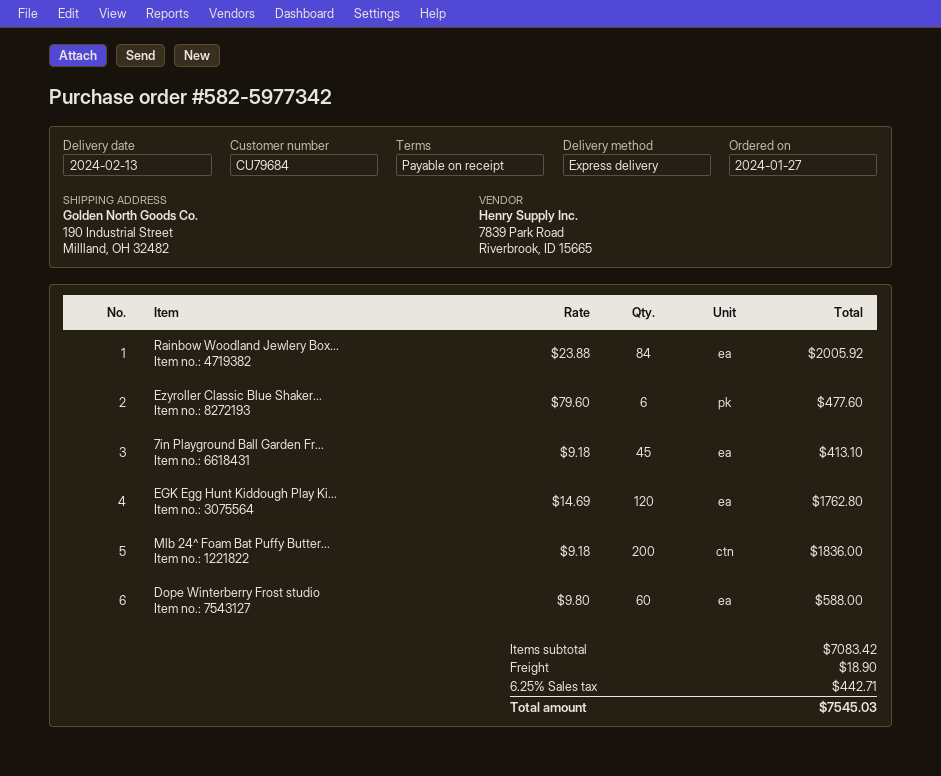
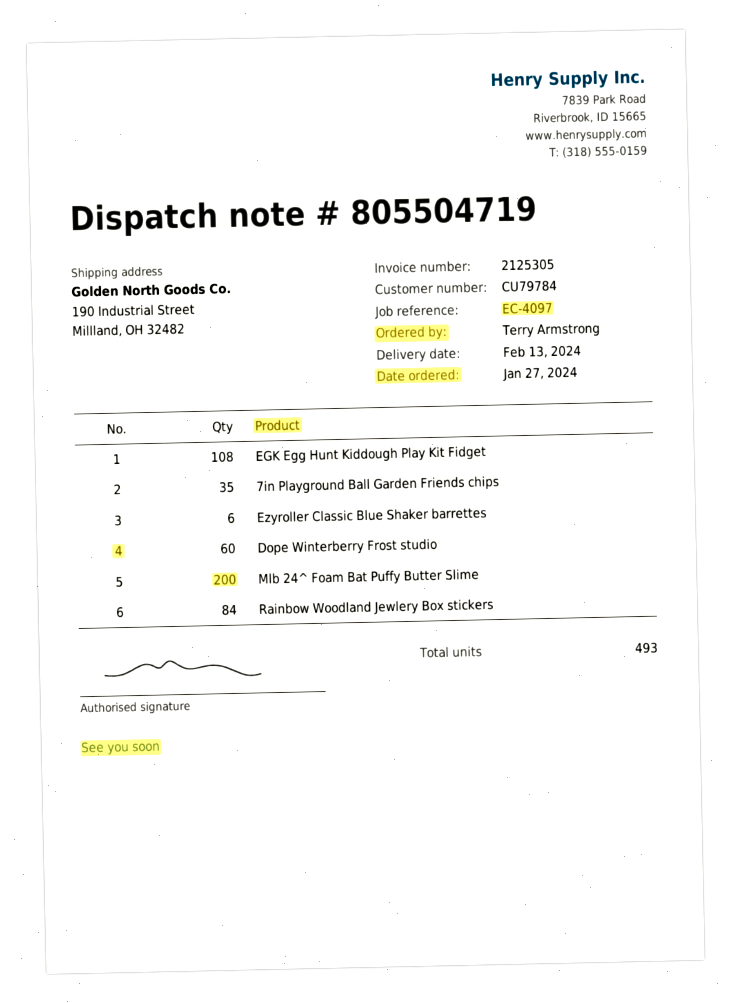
customer number: CU79684 -> CU79784
7in Playground Ball Garden Fr...: 45 -> 35
EGK Egg Hunt Kiddough Play Ki...: 120 -> 108

